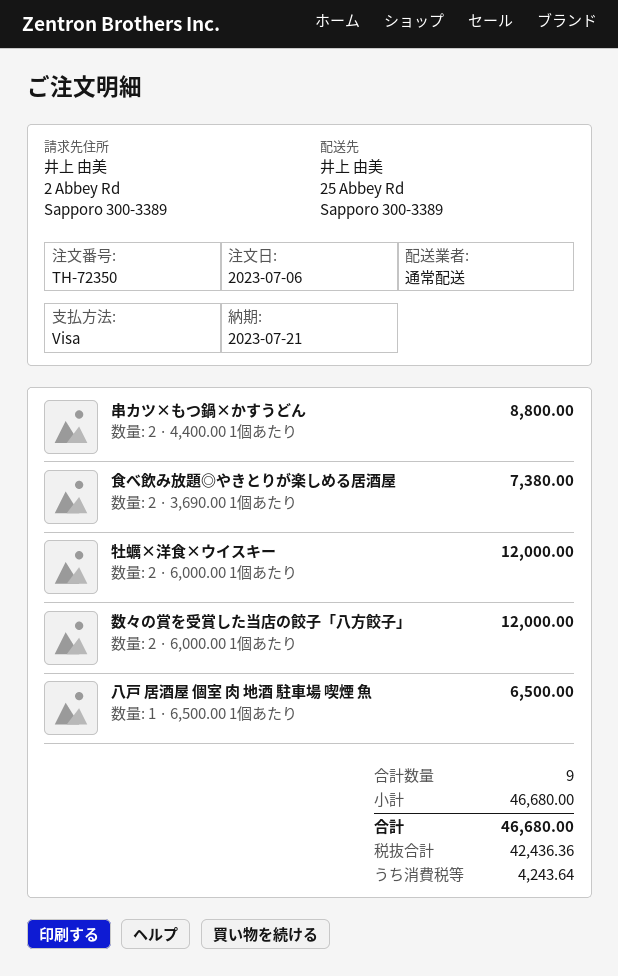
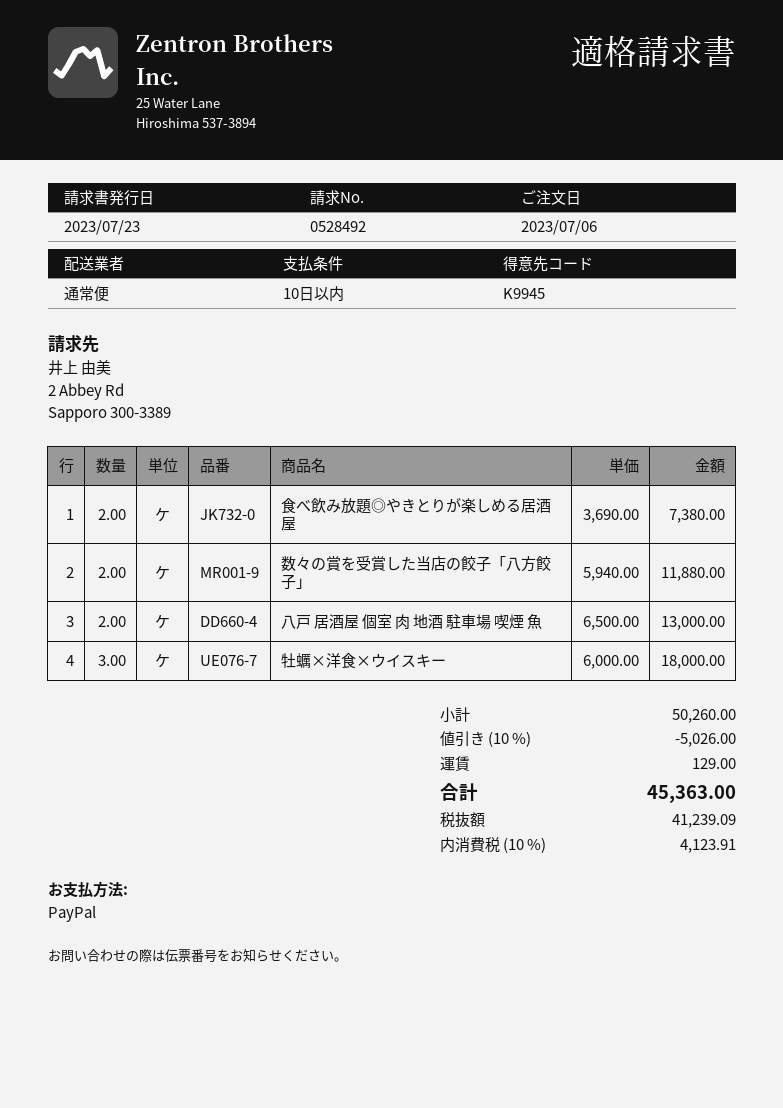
payment method: Visa -> PayPal
串カツ×もつ鍋×かすうどん: 2 x 4400.00 = 8800.00 -> none
牡蠣×洋食×ウイスキー: 2 x 6000.00 = 12000.00 -> 3 x 6000.00 = 18000.00
数々の賞を受賞した当店の餃子「八方餃子」: 2 x 6000.00 = 12000.00 -> 2 x 5940.00 = 11880.00
八戸 居酒屋 個室 肉 地酒 駐車場 喫煙 魚: 1 x 6500.00 = 6500.00 -> 2 x 6500.00 = 13000.00
subtotal: 46680.00 -> 50260.00
discount: none -> 10% = 5026.00
shipping: none -> 129.00
net: 42436.36 -> 41239.09
tax: 4243.64 -> 4123.91
total: 46680.00 -> 45363.00

